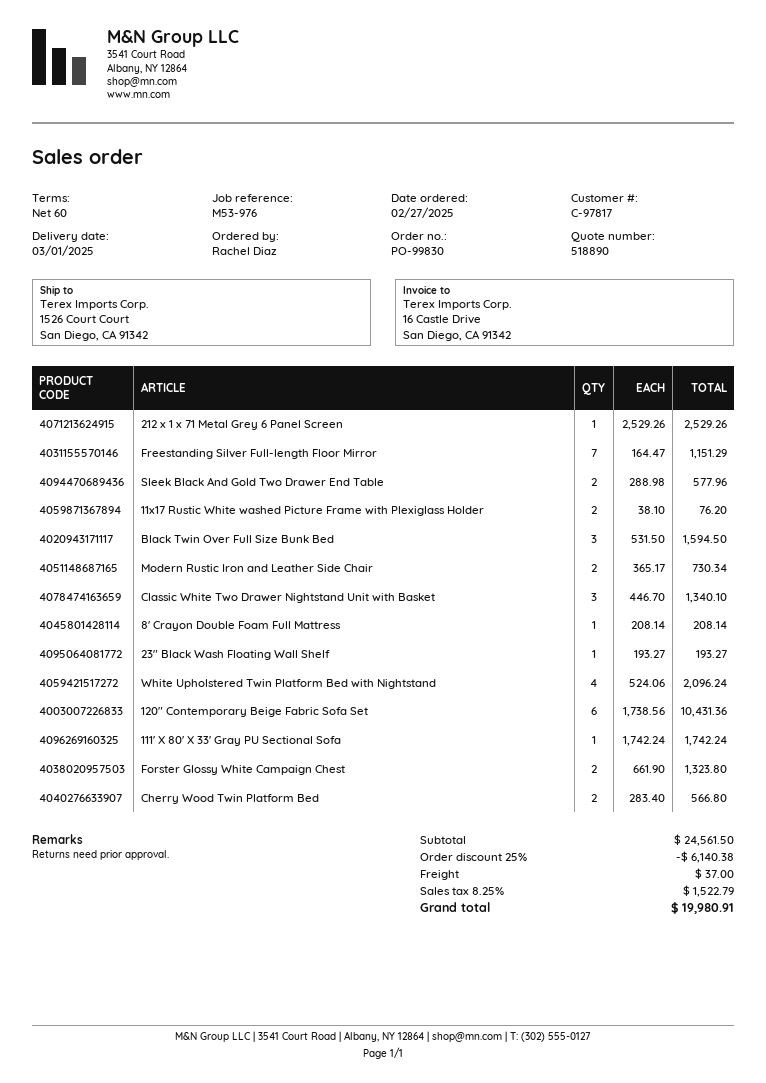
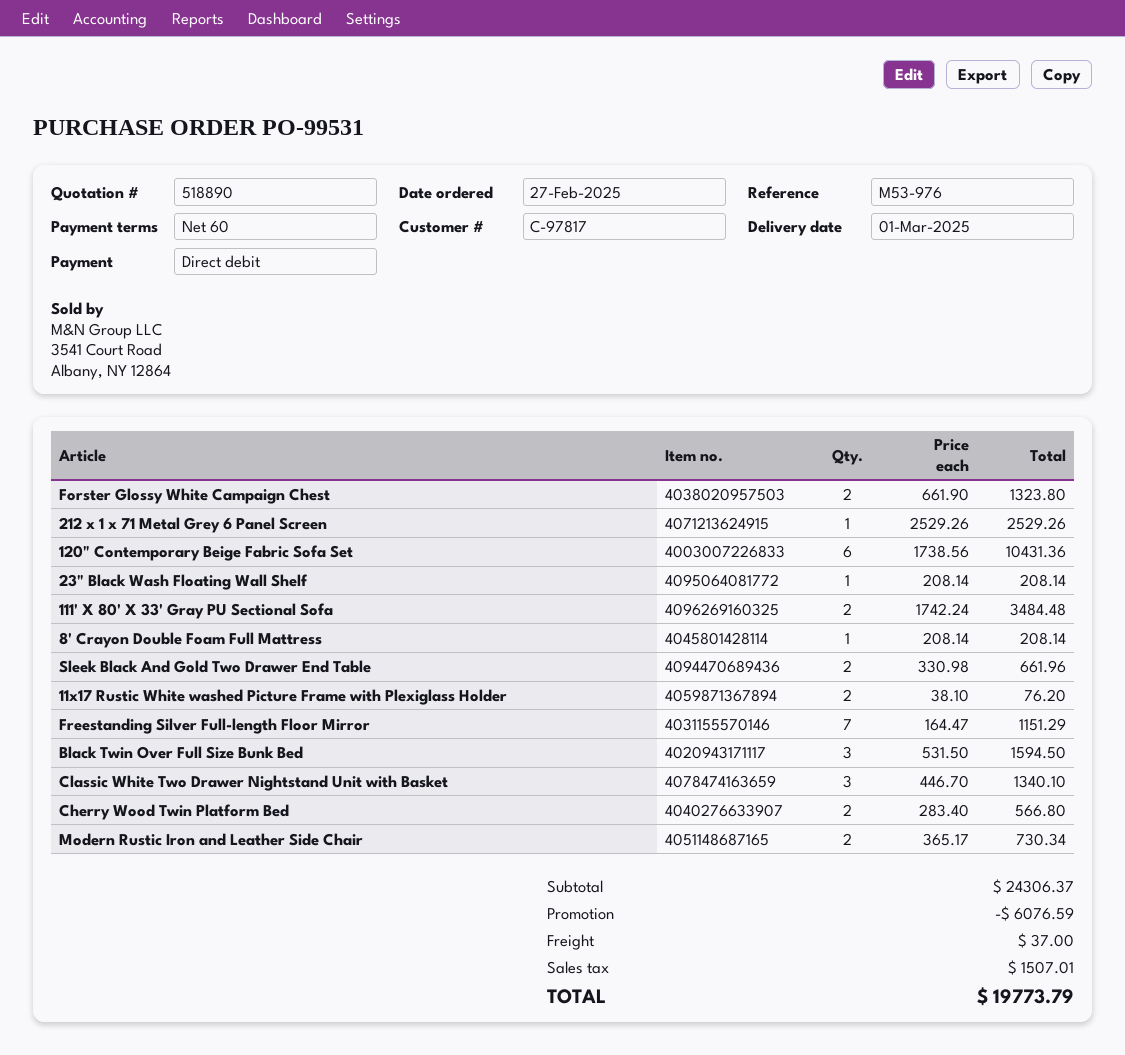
order number: PO-99830 -> PO-99531
Sleek Black And Gold Two Drawer End Table: 2 x 288.98 = 577.96 -> 2 x 330.98 = 661.96
23" Black Wash Floating Wall Shelf: 1 x 193.27 = 193.27 -> 1 x 208.14 = 208.14
White Upholstered Twin Platform Bed with Nightstand: 4 x 524.06 = 2096.24 -> none
111' X 80' X 33' Gray PU Sectional Sofa: 1 x 1742.24 = 1742.24 -> 2 x 1742.24 = 3484.48
subtotal: 24561.50 -> 24306.37
discount: 6140.38 -> 6076.59
tax: 1522.79 -> 1507.01
total: 19980.91 -> 19773.79

